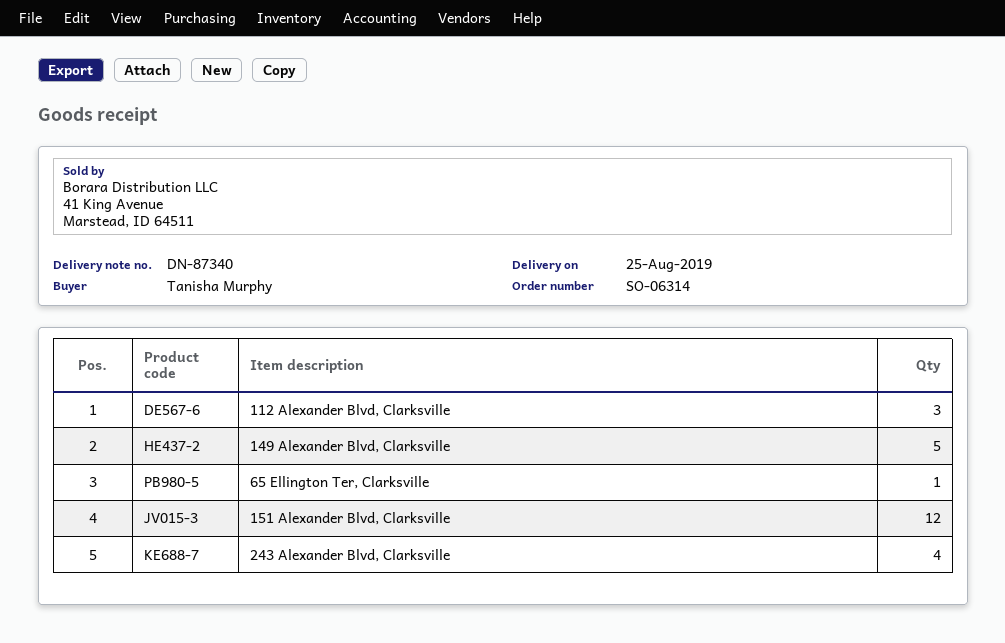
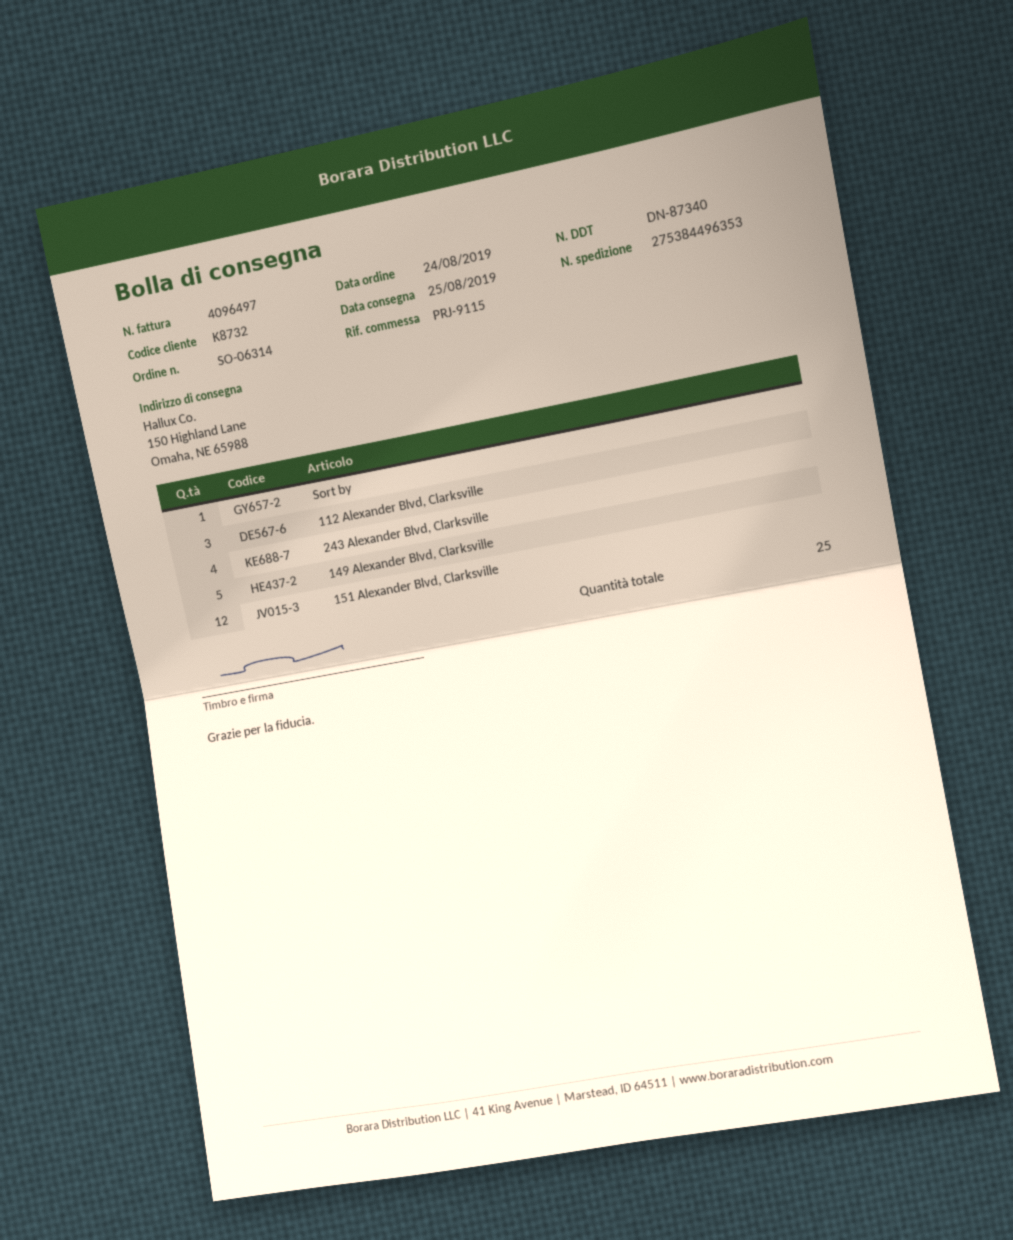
65 Ellington Ter, Clarksville: 1 -> none
Sort by: none -> 1

